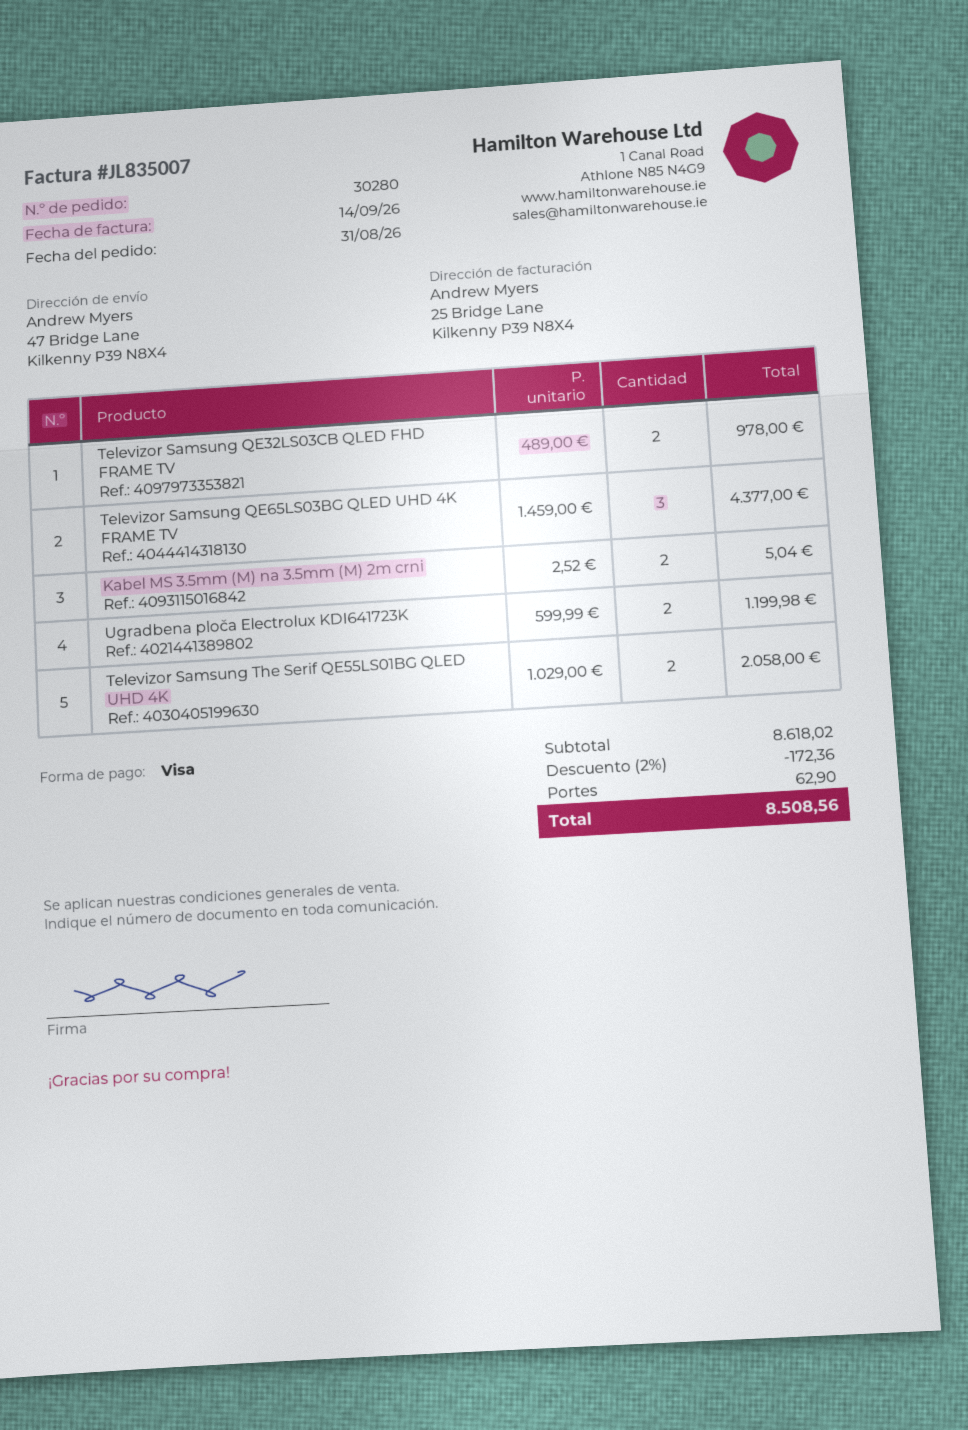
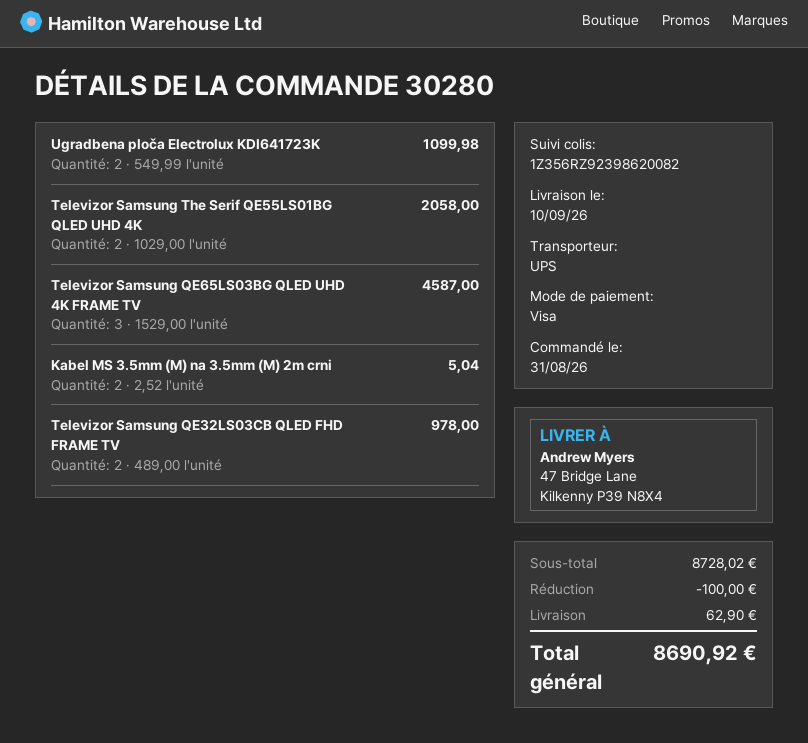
Televizor Samsung QE65LS03BG QLED UHD 4K FRAME TV: 3 x 1459.00 = 4377.00 -> 3 x 1529.00 = 4587.00
Ugradbena ploča Electrolux KDI641723K: 2 x 599.99 = 1199.98 -> 2 x 549.99 = 1099.98
subtotal: 8618.02 -> 8728.02
discount: 172.36 -> 100.00
total: 8508.56 -> 8690.92

